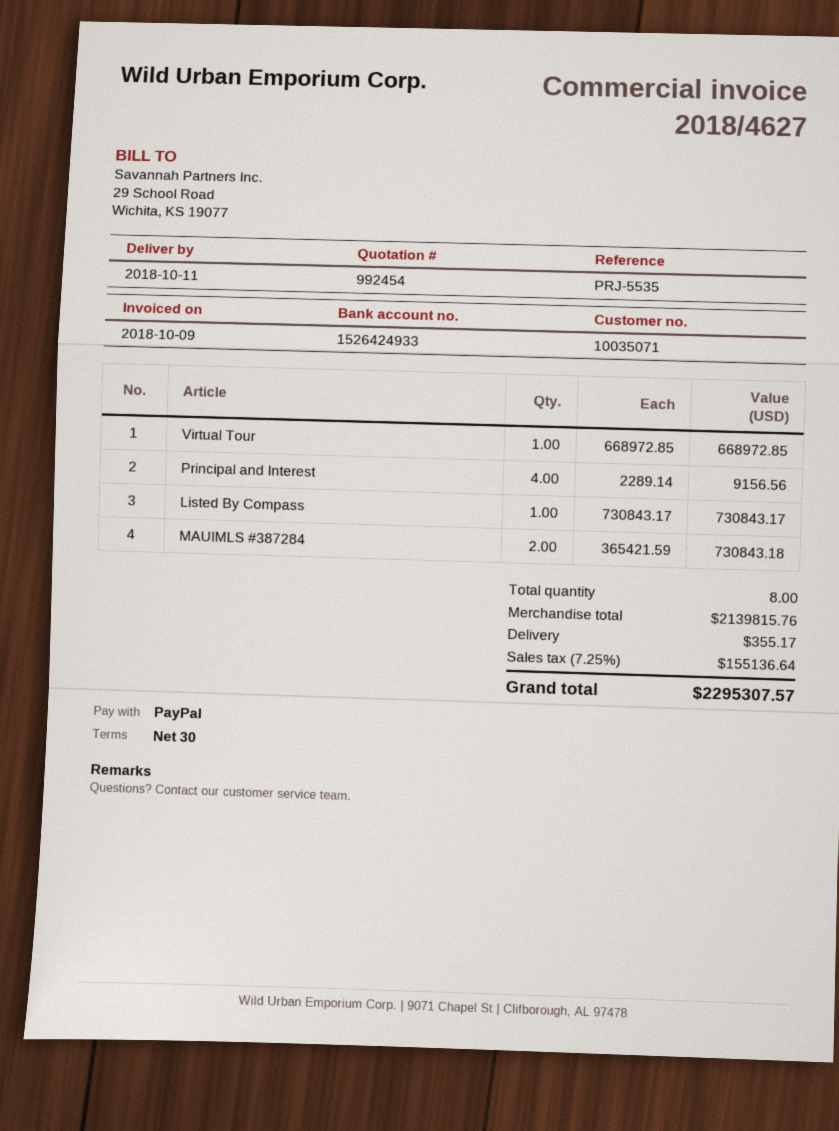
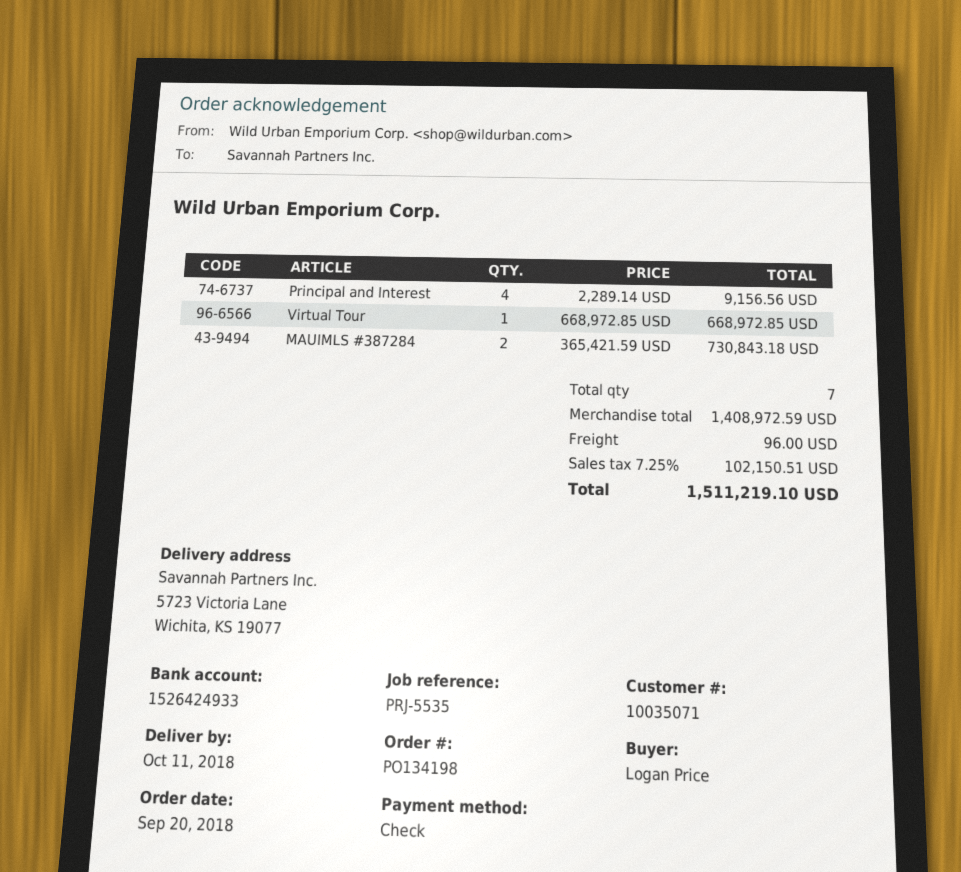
payment method: PayPal -> cheque
Listed By Compass: 1 x 730843.17 = 730843.17 -> none
total quantity: 8 -> 7
subtotal: 2139815.76 -> 1408972.59
shipping: 355.17 -> 96.00
tax: 7.25% = 155136.64 -> 7.25% = 102150.51
total: 2295307.57 -> 1511219.10

